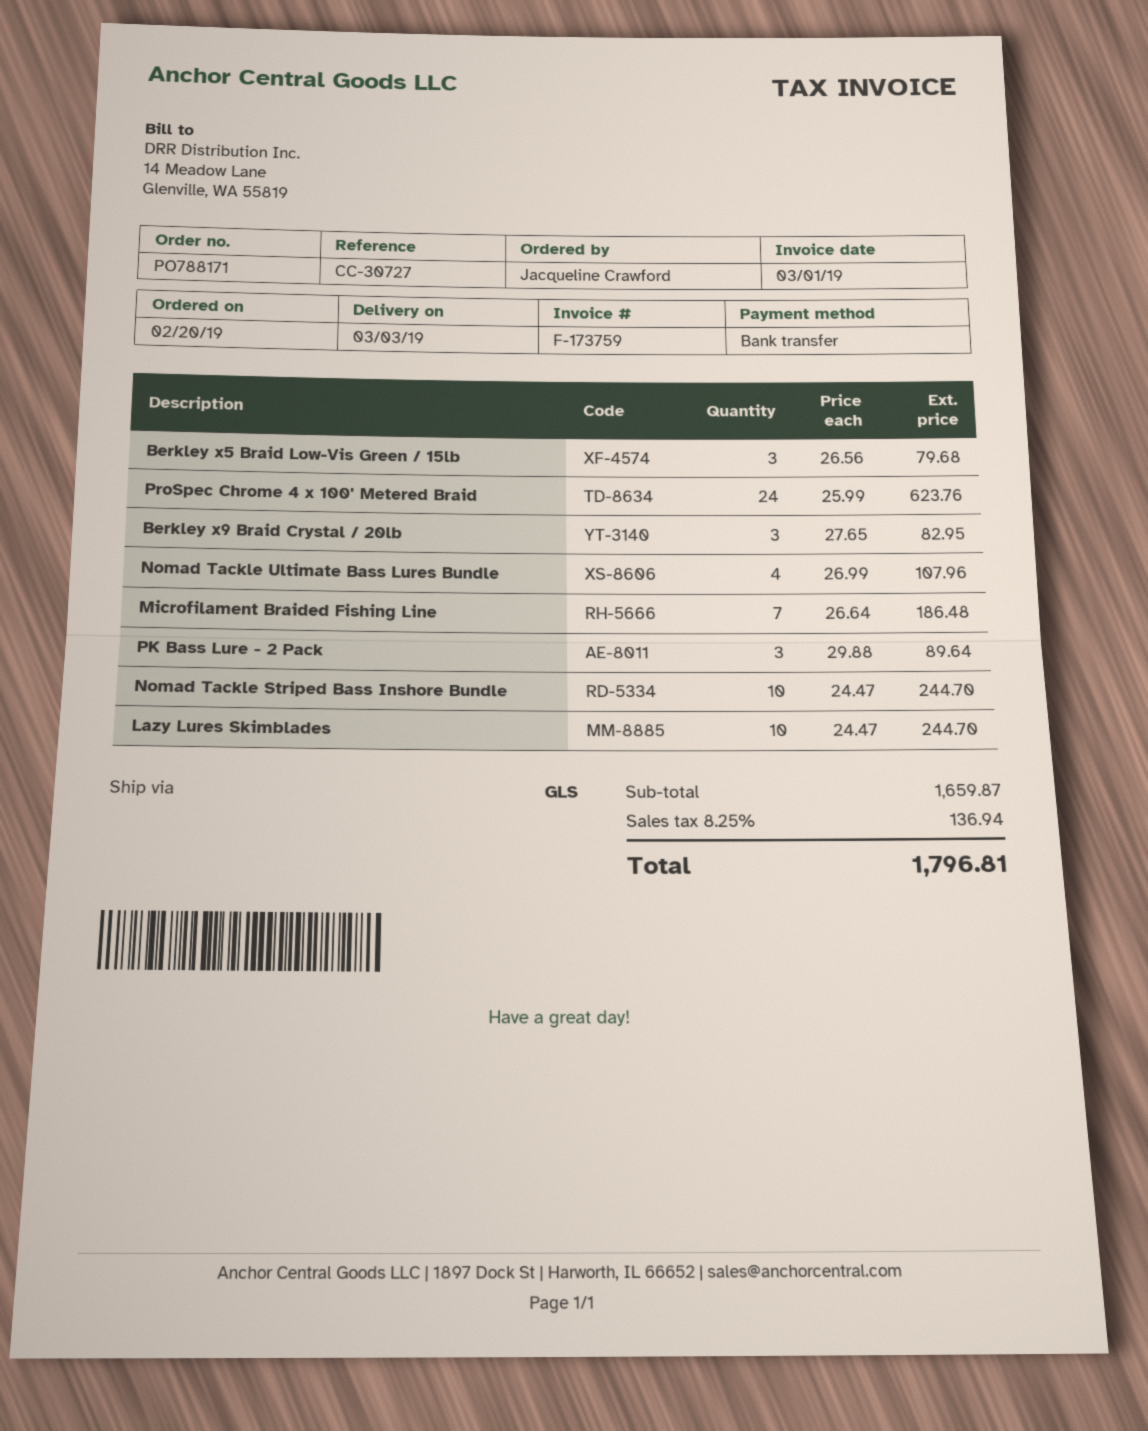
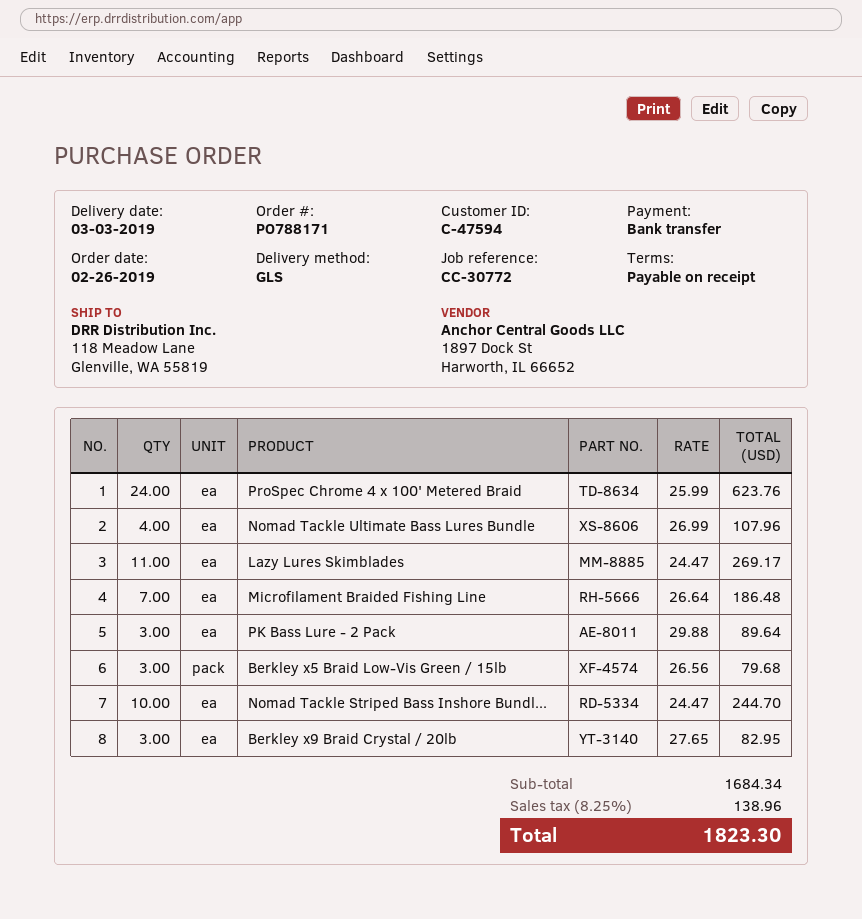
order date: 2019-02-20 -> 2019-02-26
reference: CC-30727 -> CC-30772
Lazy Lures Skimblades: 10 x 24.47 = 244.70 -> 11 x 24.47 = 269.17
subtotal: 1659.87 -> 1684.34
tax: 8.25% = 136.94 -> 8.25% = 138.96
total: 1796.81 -> 1823.30

